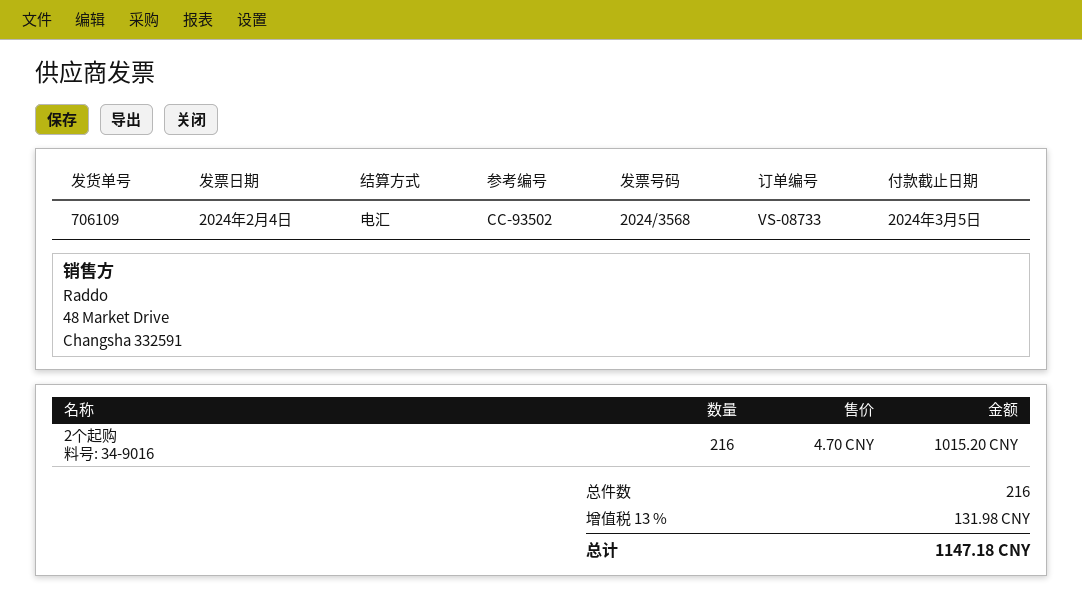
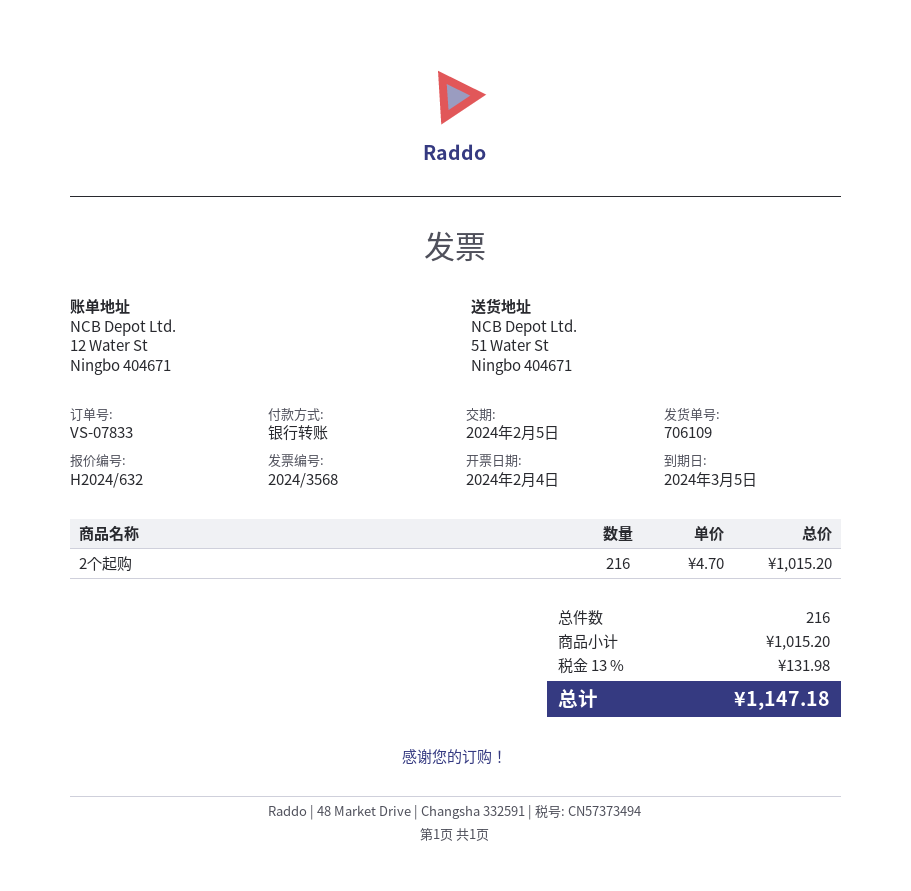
order number: VS-08733 -> VS-07833

